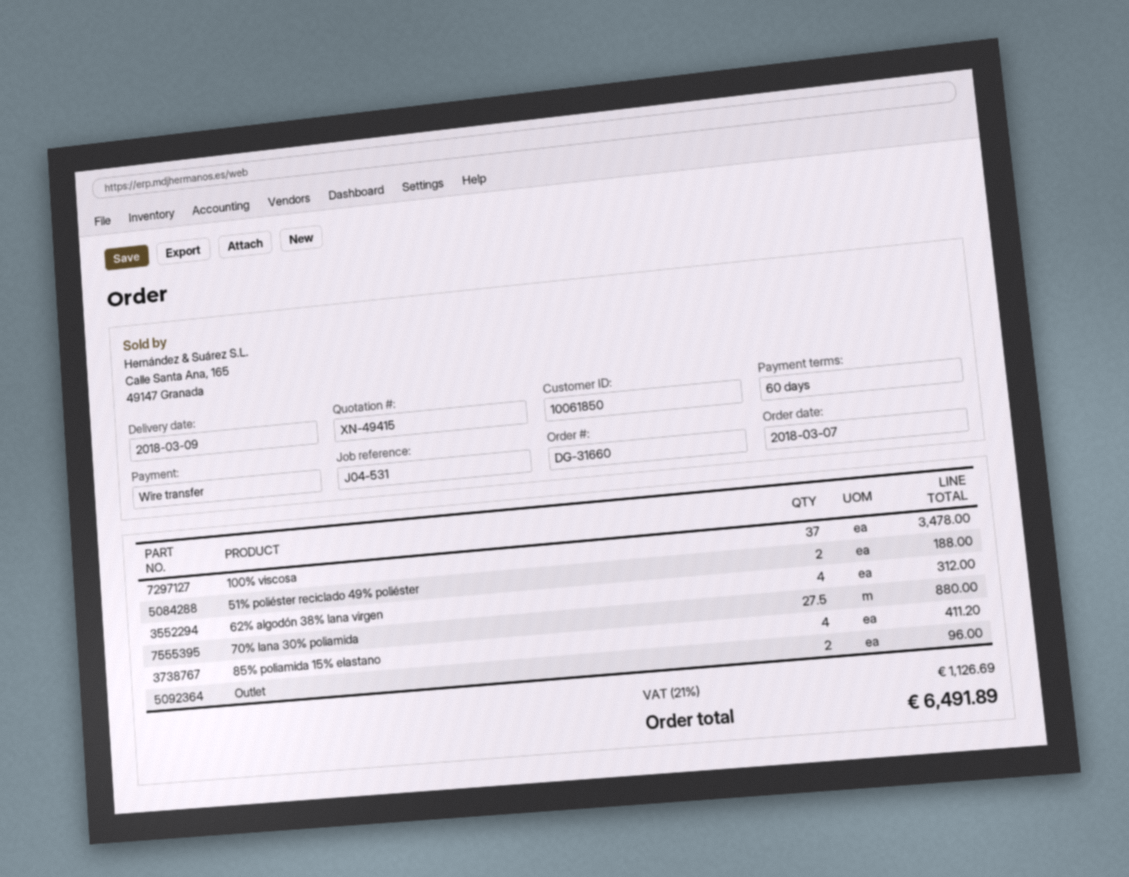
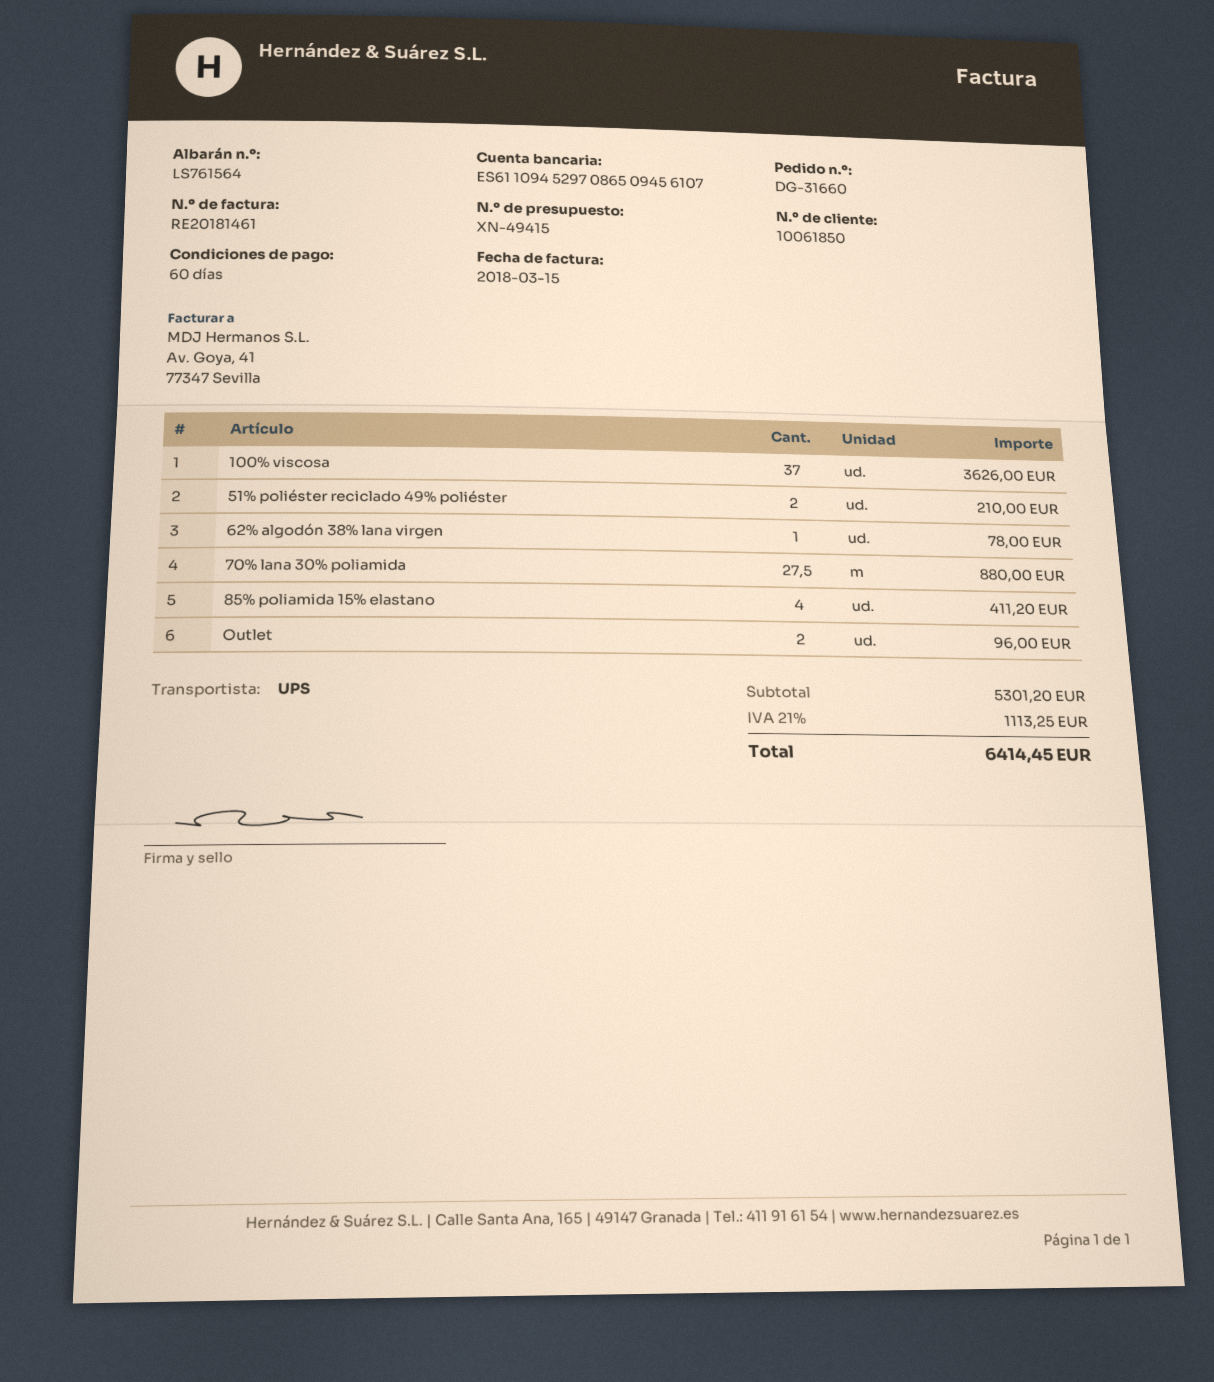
100% viscosa: 37 for 3478.00 -> 37 for 3626.00
51% poliéster reciclado 49% poliéster: 2 for 188.00 -> 2 for 210.00
62% algodón 38% lana virgen: 4 for 312.00 -> 1 for 78.00
tax: 21% = 1126.69 -> 21% = 1113.25
total: 6491.89 -> 6414.45

